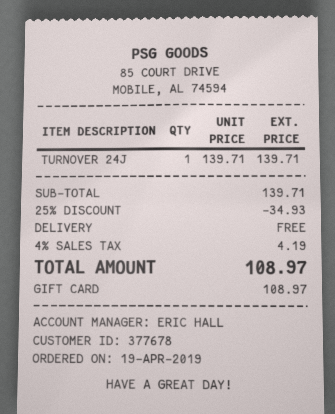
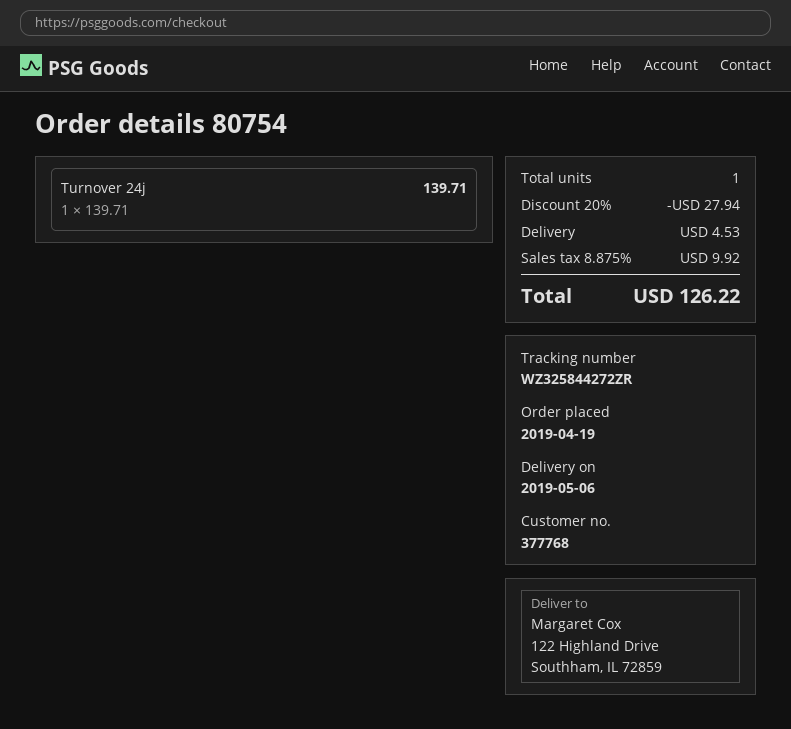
customer number: 377678 -> 377768
discount: 25% = 34.93 -> 20% = 27.94
shipping: 0.00 -> 4.53
tax: 4% = 4.19 -> 8.875% = 9.92
total: 108.97 -> 126.22

